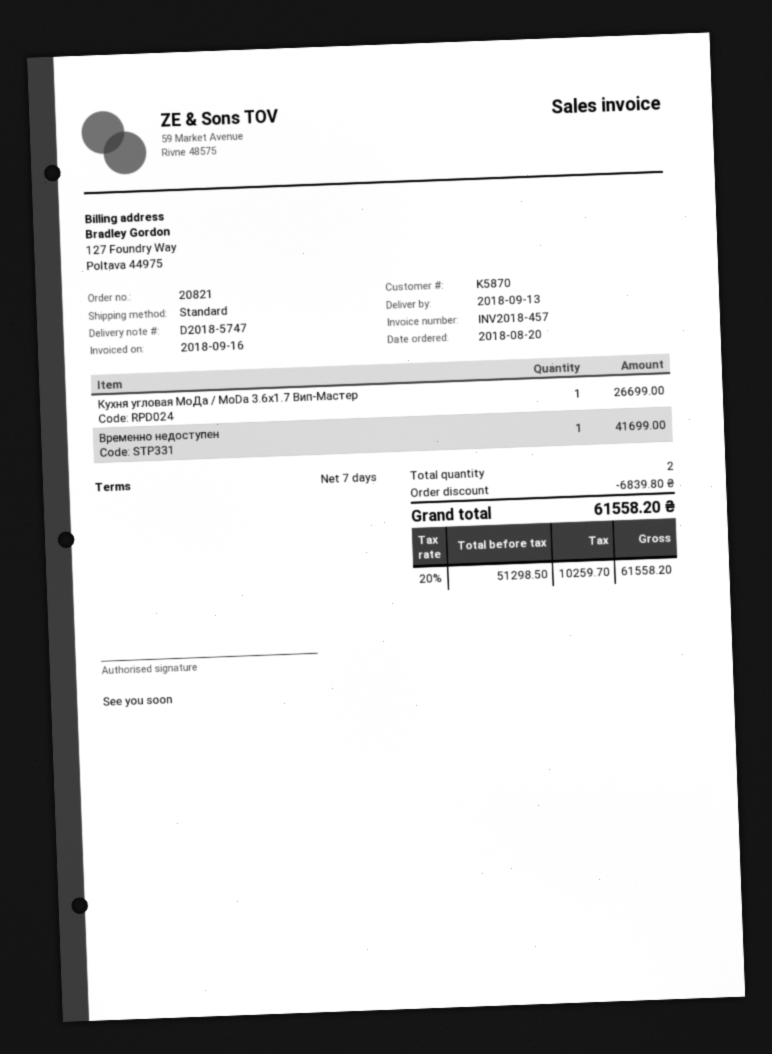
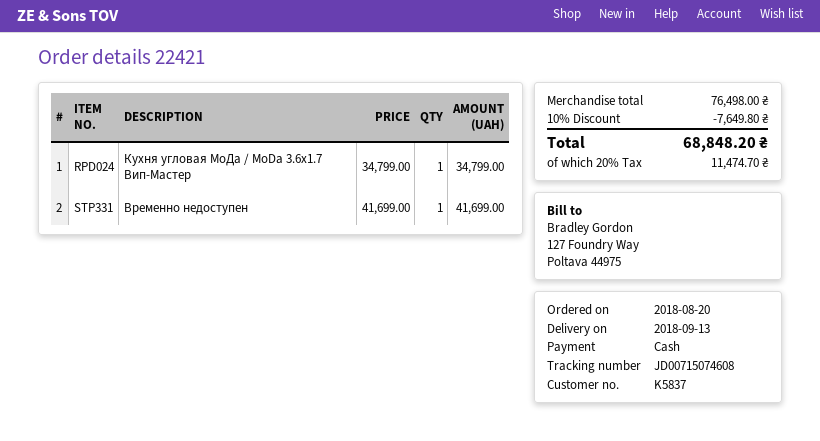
order number: 20821 -> 22421
customer number: K5870 -> K5837
Кухня угловая МоДа / MoDa 3.6x1.7 Вип-Мастер: 1 for 26699.00 -> 1 for 34799.00
discount: 6839.80 -> 7649.80
tax: 20% = 10259.70 -> 20% = 11474.70
total: 61558.20 -> 68848.20

